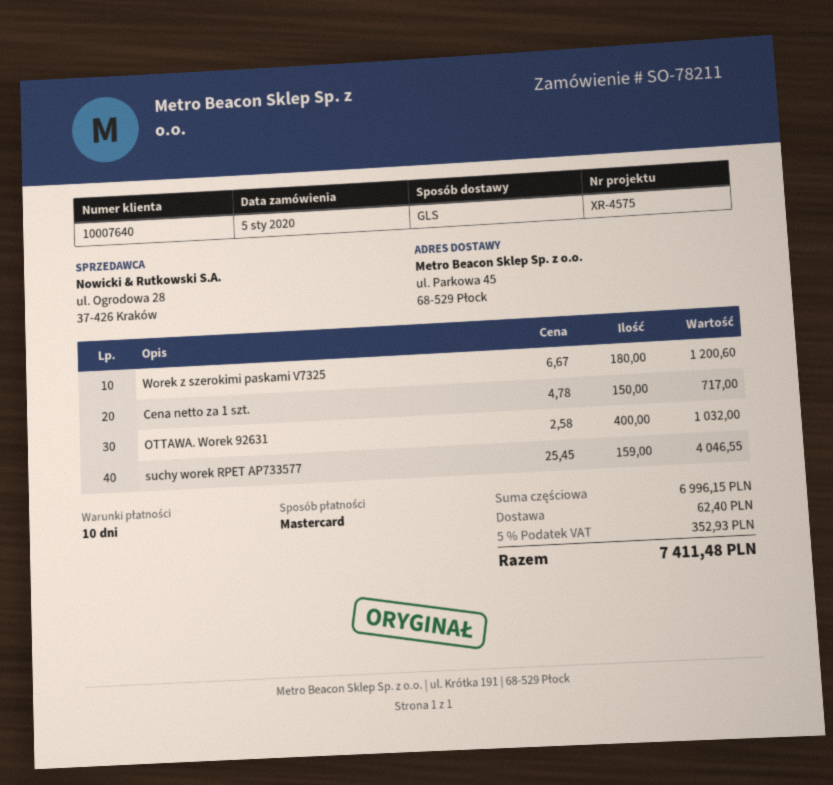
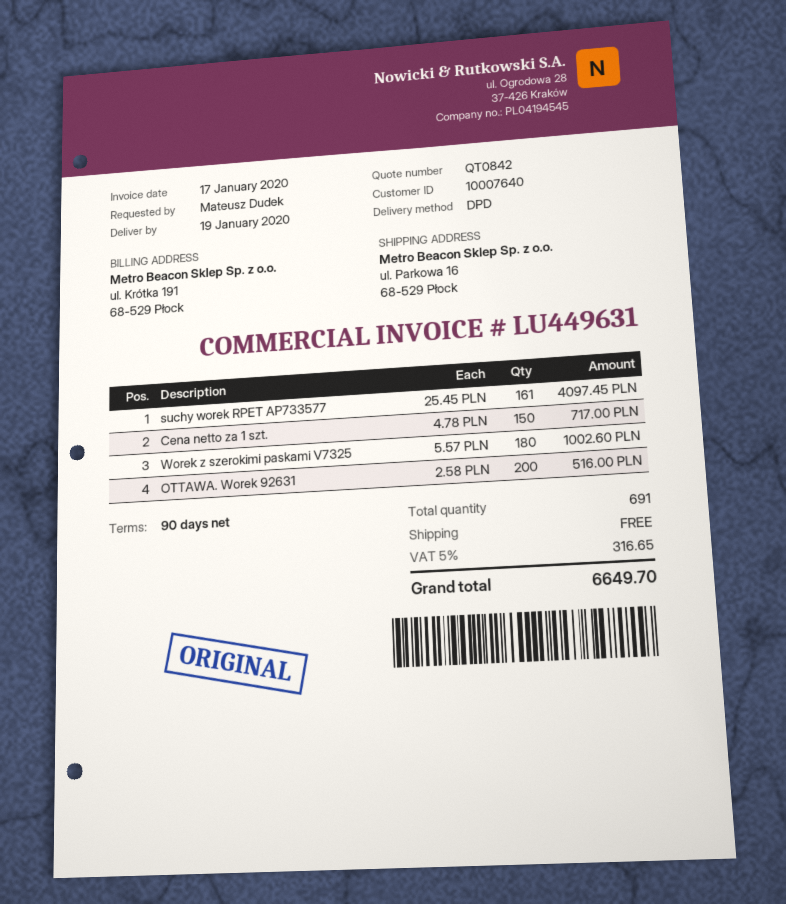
payment terms: 10 days -> 90 days
shipping method: GLS -> DPD
ship to: ul. Parkowa 45, 68-529 Płock -> ul. Parkowa 16, 68-529 Płock
Worek z szerokimi paskami V7325: 180 x 6.67 = 1200.60 -> 180 x 5.57 = 1002.60
OTTAWA. Worek 92631: 400 x 2.58 = 1032.00 -> 200 x 2.58 = 516.00
suchy worek RPET AP733577: 159 x 25.45 = 4046.55 -> 161 x 25.45 = 4097.45
shipping: 62.40 -> 0.00
tax: 5% = 352.93 -> 5% = 316.65
total: 7411.48 -> 6649.70

